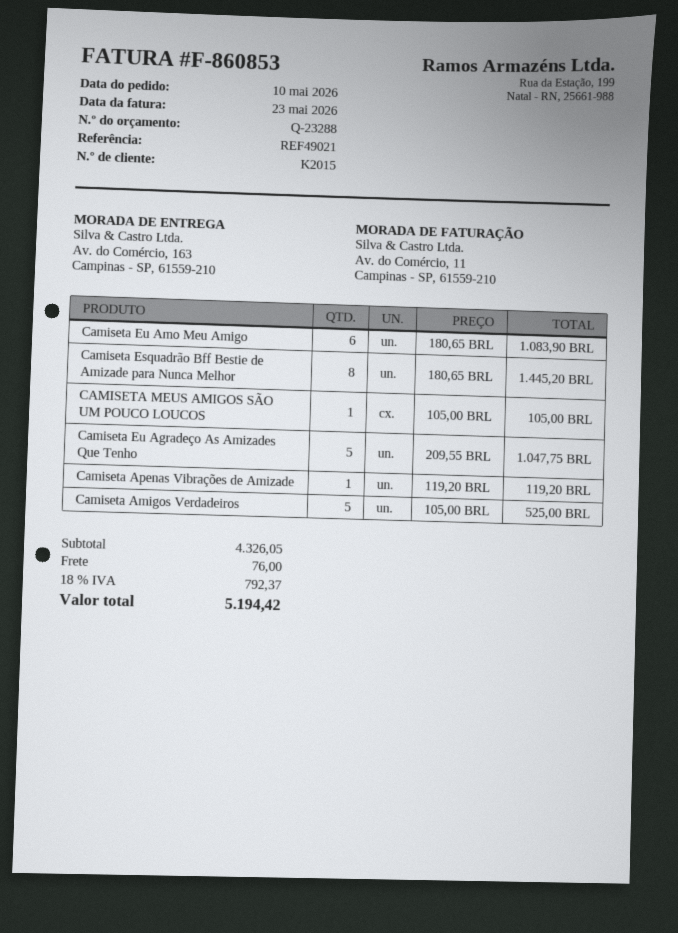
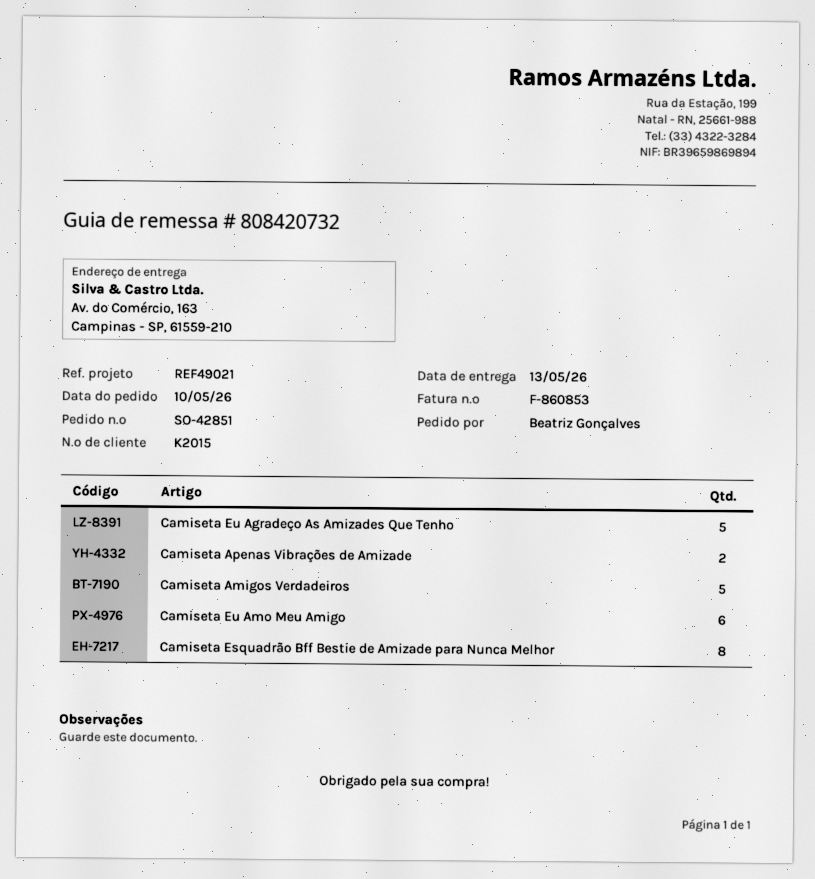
CAMISETA MEUS AMIGOS SÃO UM POUCO LOUCOS: 1 -> none
Camiseta Apenas Vibrações de Amizade: 1 -> 2

